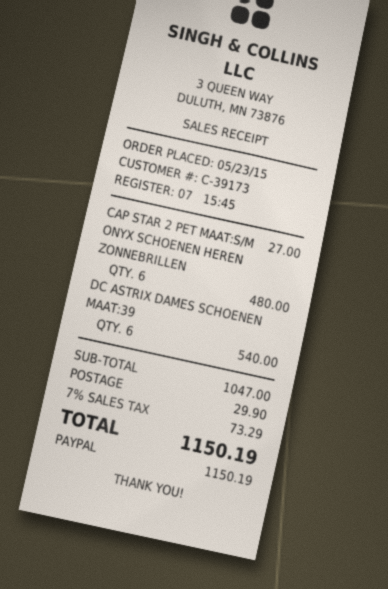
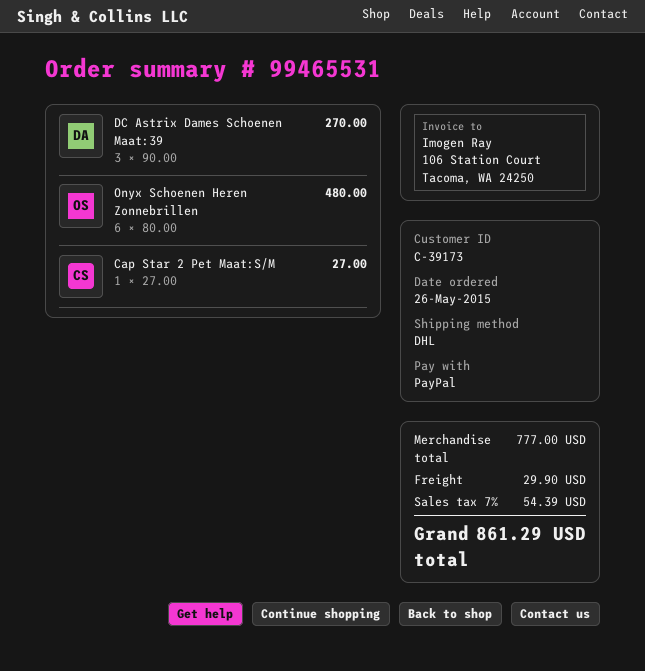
order date: 2015-05-23 -> 2015-05-26
DC ASTRIX DAMES SCHOENEN MAAT:39: 6 for 540.00 -> 3 for 270.00
subtotal: 1047.00 -> 777.00
tax: 7% = 73.29 -> 7% = 54.39
total: 1150.19 -> 861.29

